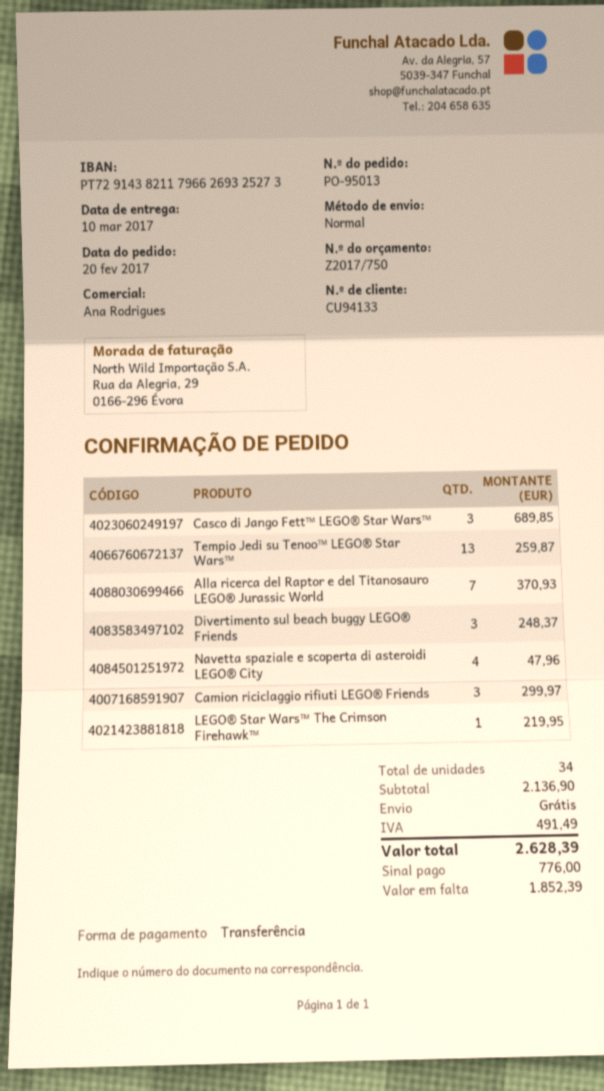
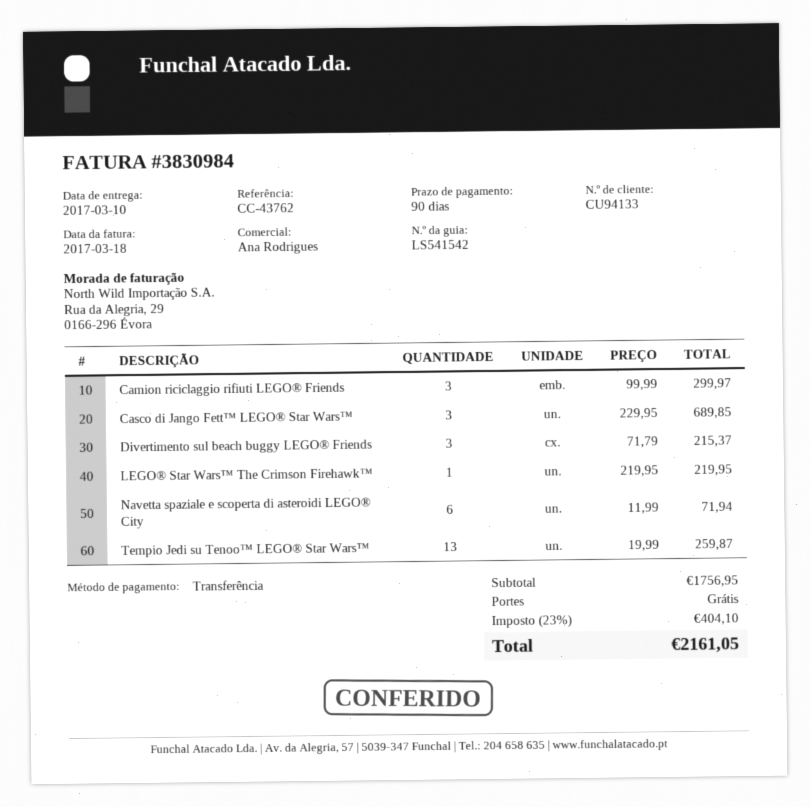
Alla ricerca del Raptor e del Titanosauro LEGO® Jurassic World: 7 for 370.93 -> none
Divertimento sul beach buggy LEGO® Friends: 3 for 248.37 -> 3 for 215.37
Navetta spaziale e scoperta di asteroidi LEGO® City: 4 for 47.96 -> 6 for 71.94
subtotal: 2136.90 -> 1756.95
tax: 491.49 -> 404.10
total: 2628.39 -> 2161.05

